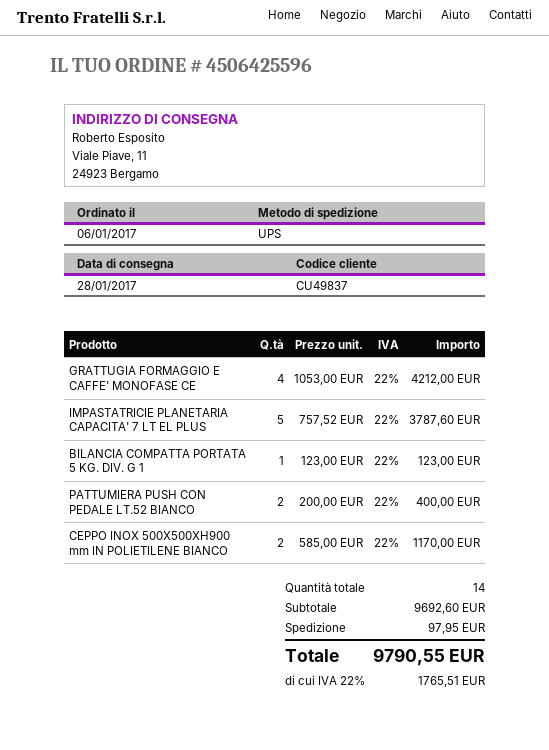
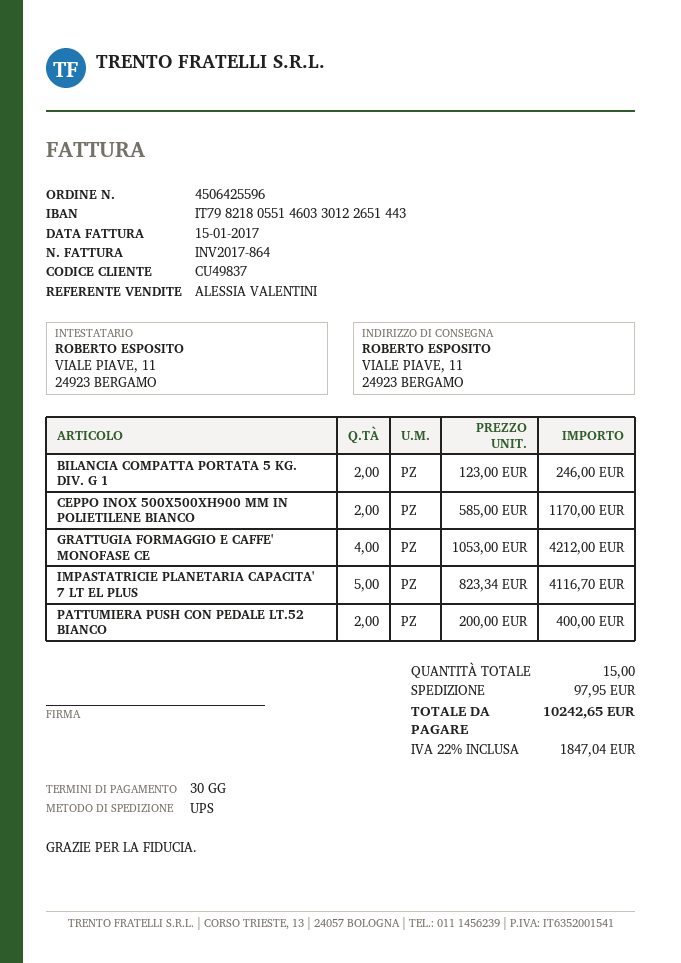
IMPASTATRICIE PLANETARIA CAPACITA' 7 LT EL PLUS: 5 x 757.52 = 3787.60 -> 5 x 823.34 = 4116.70
BILANCIA COMPATTA PORTATA 5 KG. DIV. G 1: 1 x 123.00 = 123.00 -> 2 x 123.00 = 246.00
total quantity: 14 -> 15
tax: 22% = 1765.51 -> 22% = 1847.04
total: 9790.55 -> 10242.65

